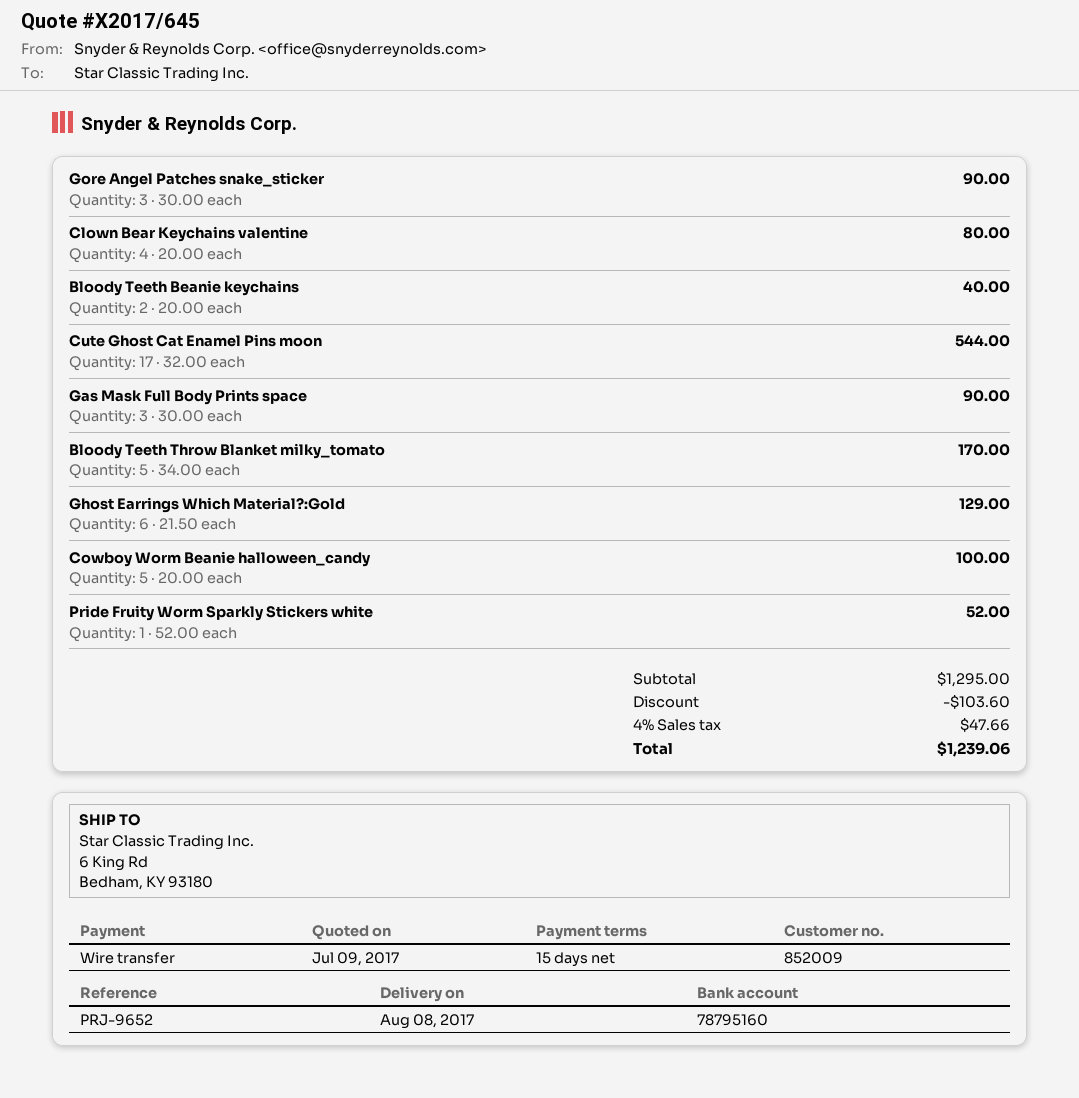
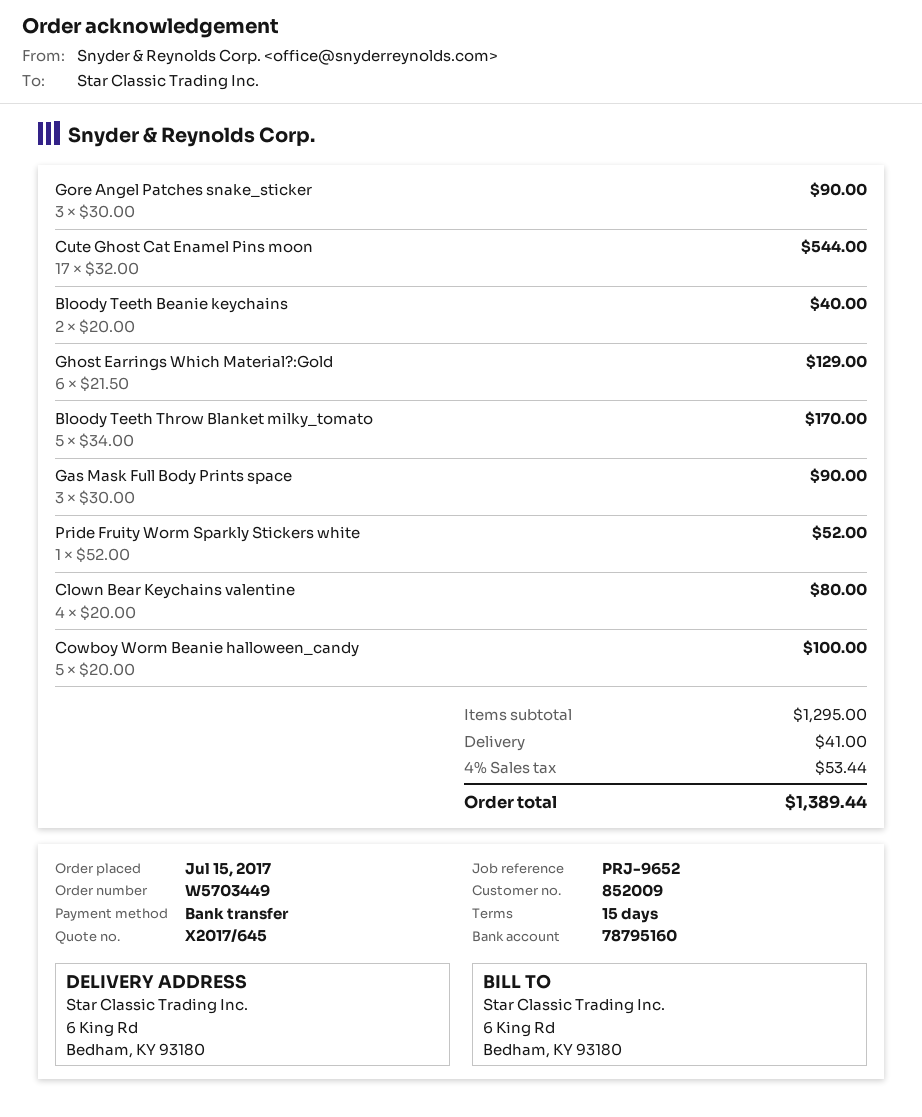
discount: 103.60 -> none
shipping: none -> 41.00
tax: 4% = 47.66 -> 4% = 53.44
total: 1239.06 -> 1389.44

